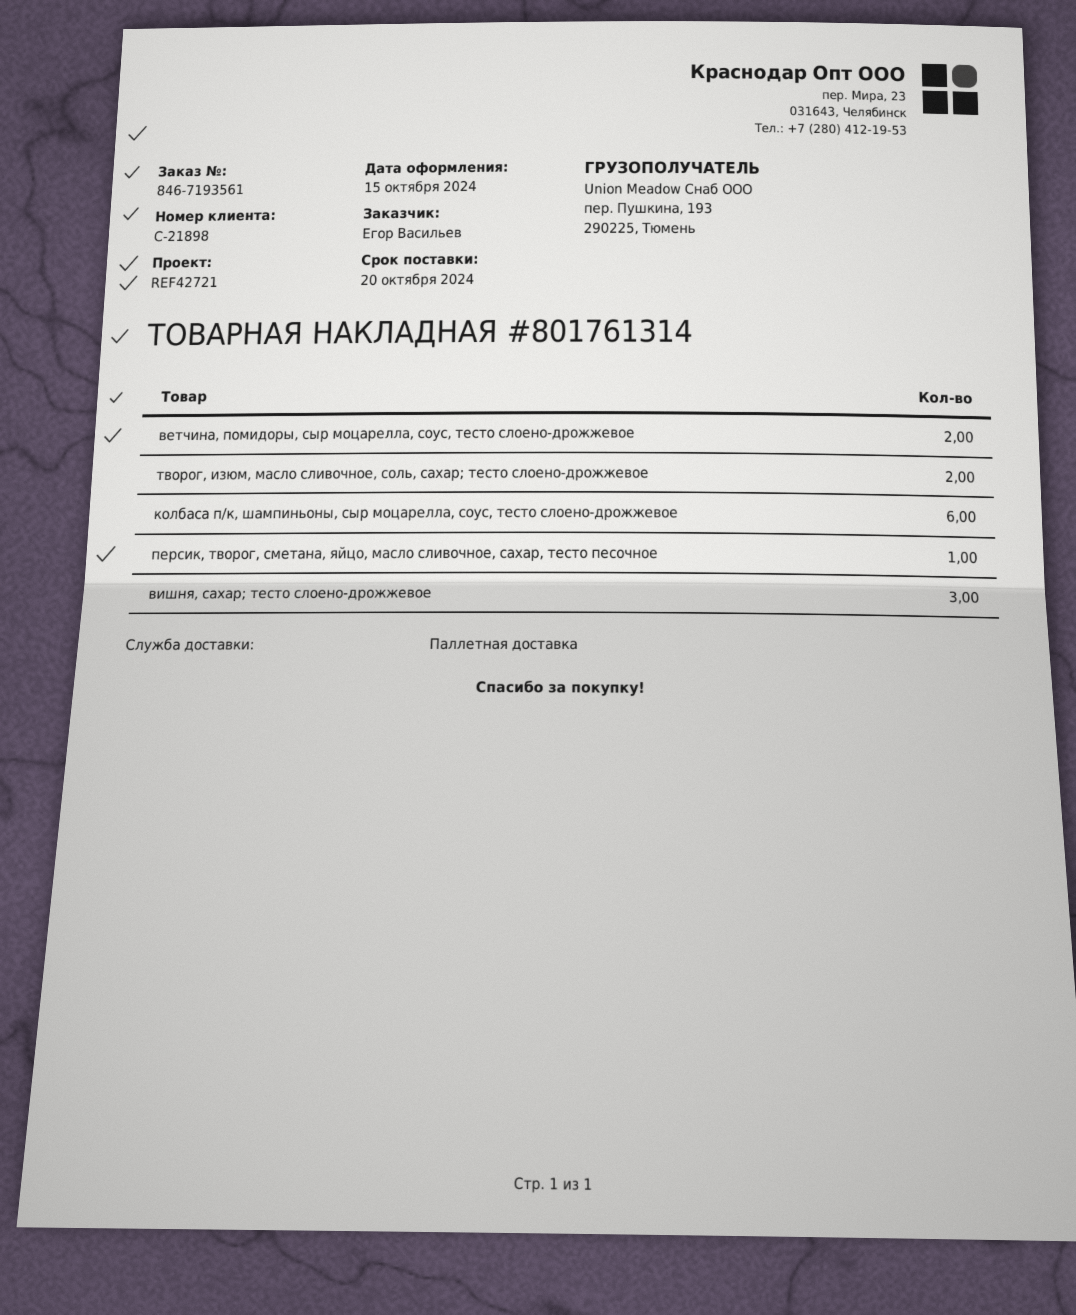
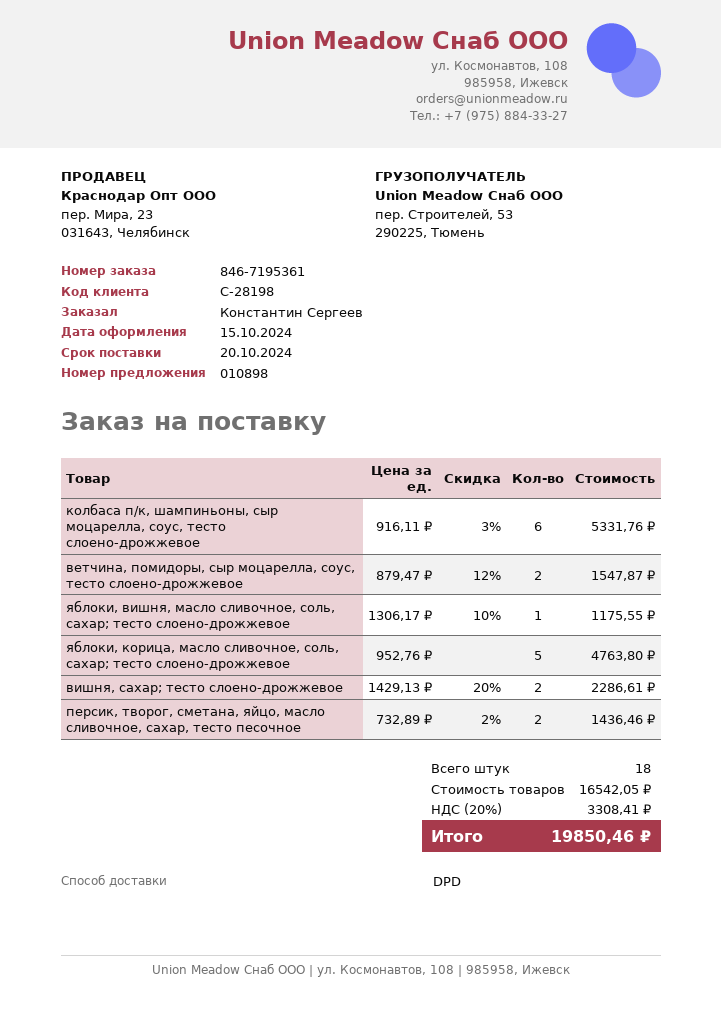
order number: 846-7193561 -> 846-7195361
customer number: C-21898 -> C-28198
ordered by: Егор Васильев -> Константин Сергеев
shipping method: pallet freight -> DPD
ship to: пер. Пушкина, 193, 290225, Тюмень -> пер. Строителей, 53, 290225, Тюмень
творог, изюм, масло сливочное, соль, сахар; тесто слоено-дрожжевое: 2 -> none
персик, творог, сметана, яйцо, масло сливочное, сахар, тесто песочное: 1 -> 2
вишня, сахар; тесто слоено-дрожжевое: 3 -> 2
яблоки, вишня, масло сливочное, соль, сахар; тесто слоено-дрожжевое: none -> 1
яблоки, корица, масло сливочное, соль, сахар; тесто слоено-дрожжевое: none -> 5

